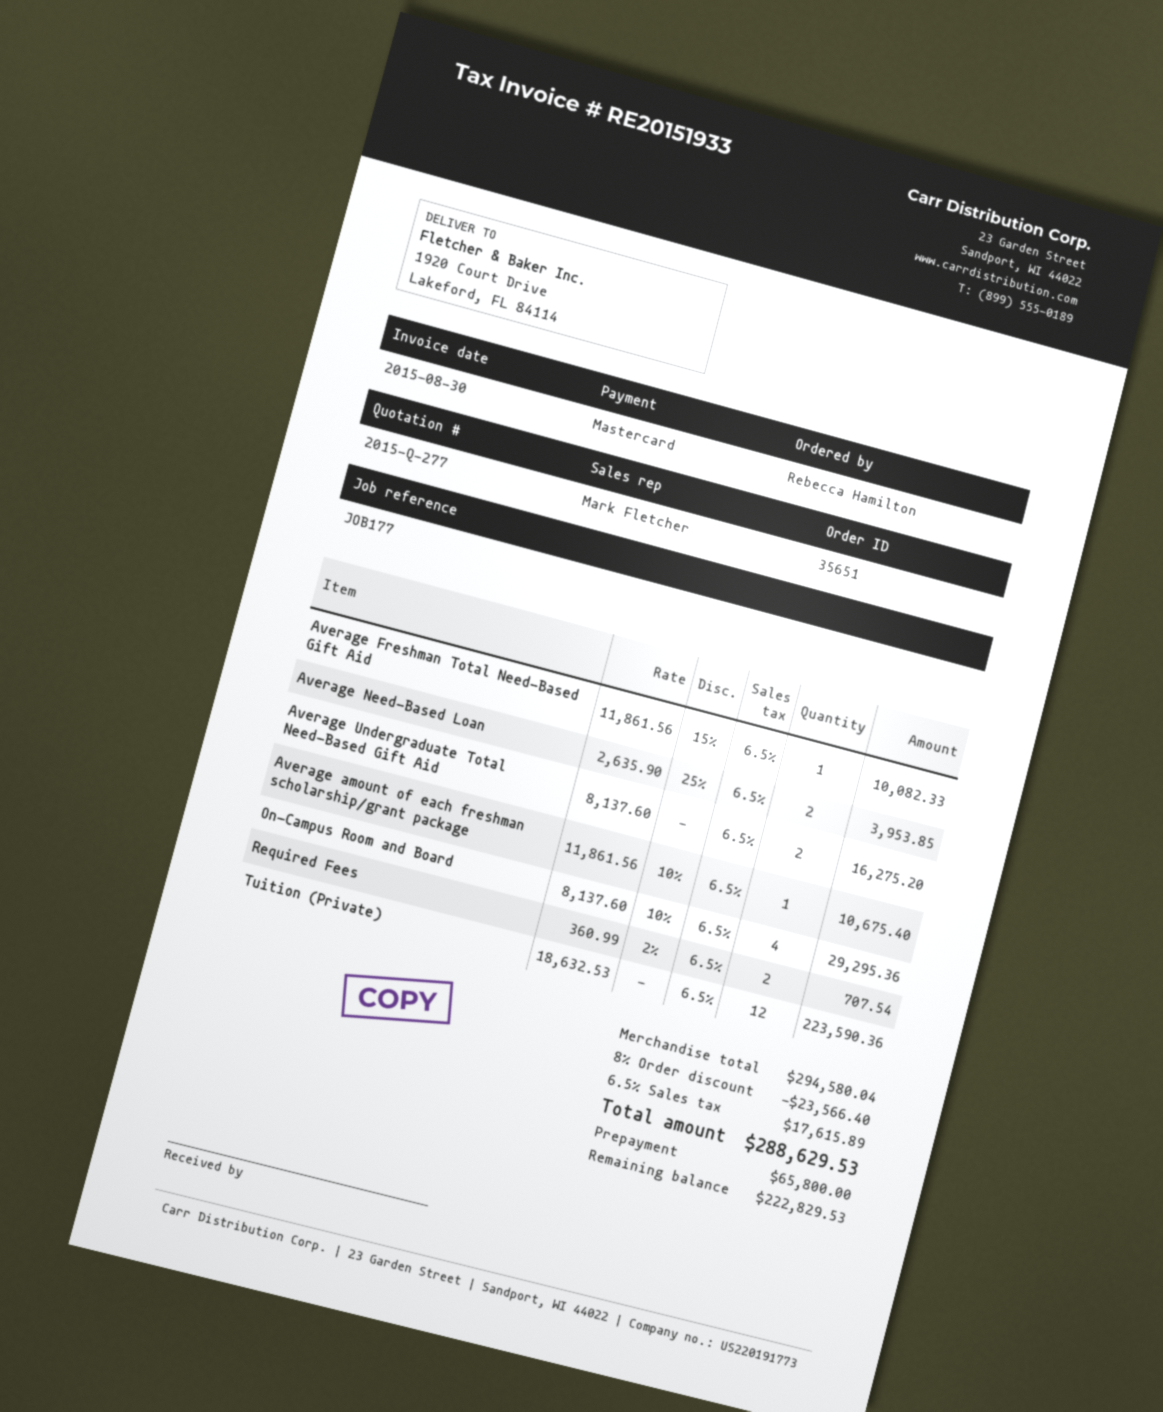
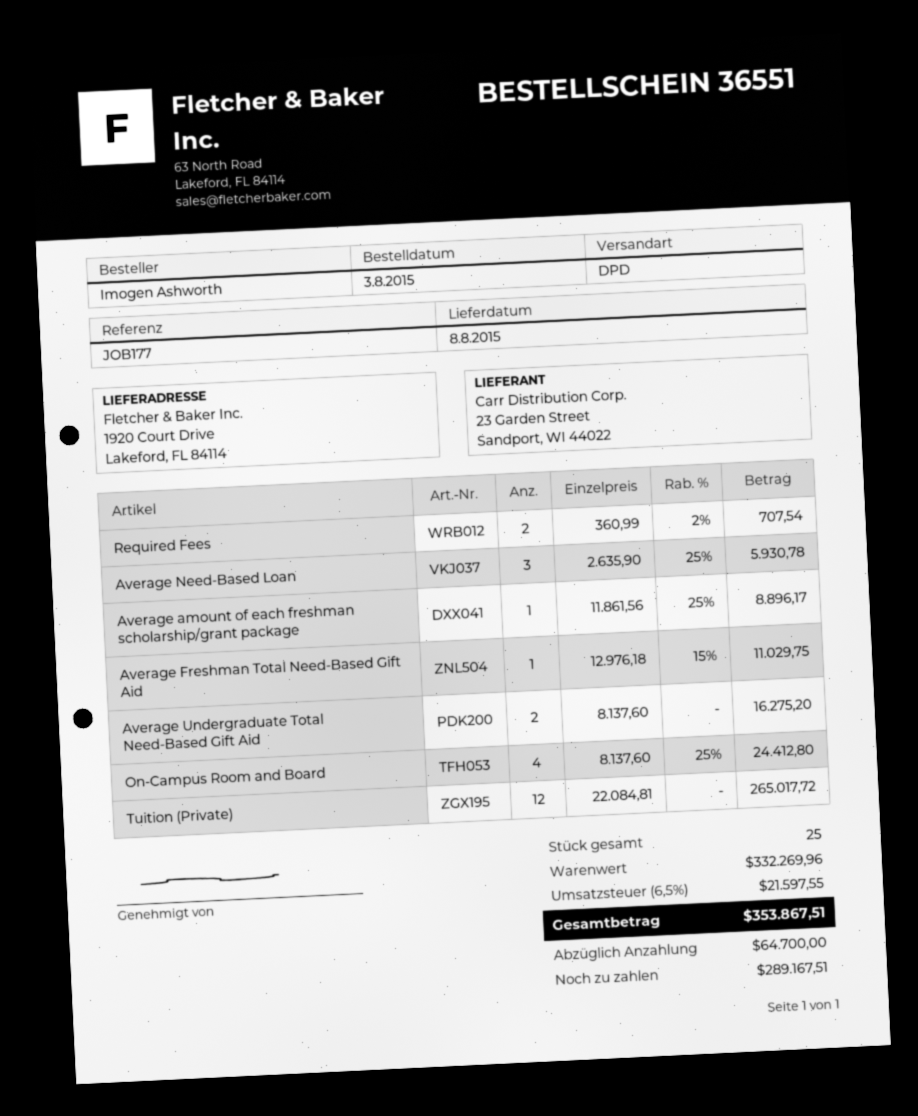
order number: 35651 -> 36551
ordered by: Rebecca Hamilton -> Imogen Ashworth
Average Freshman Total Need-Based Gift Aid: 1 x 11861.56 - 15% = 10082.33 -> 1 x 12976.18 - 15% = 11029.75
Average Need-Based Loan: 2 x 2635.90 - 25% = 3953.85 -> 3 x 2635.90 - 25% = 5930.78
Average amount of each freshman scholarship/grant package: 1 x 11861.56 - 10% = 10675.40 -> 1 x 11861.56 - 25% = 8896.17
On-Campus Room and Board: 4 x 8137.60 - 10% = 29295.36 -> 4 x 8137.60 - 25% = 24412.80
Tuition (Private): 12 x 18632.53 = 223590.36 -> 12 x 22084.81 = 265017.72
subtotal: 294580.04 -> 332269.96
discount: 8% = 23566.40 -> none
tax: 6.5% = 17615.89 -> 6.5% = 21597.55
total: 288629.53 -> 353867.51
deposit: 65800.00 -> 64700.00
balance: 222829.53 -> 289167.51

